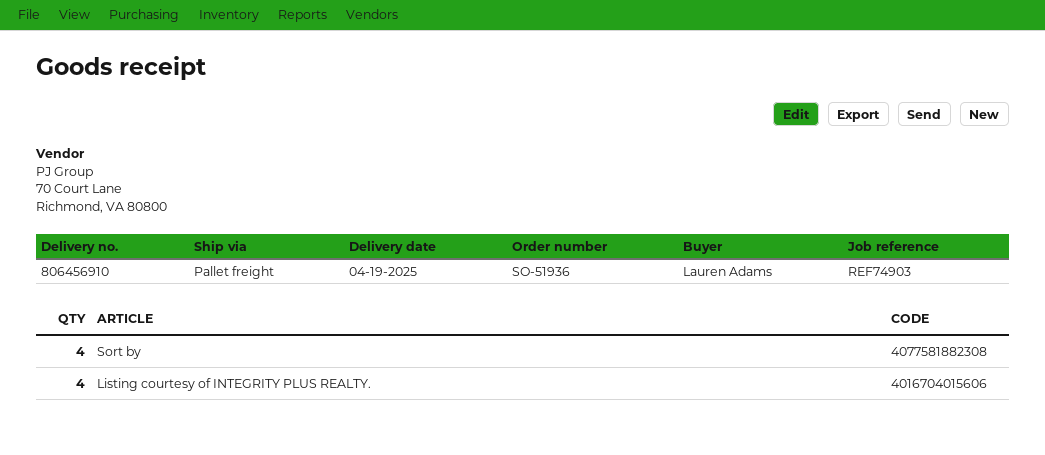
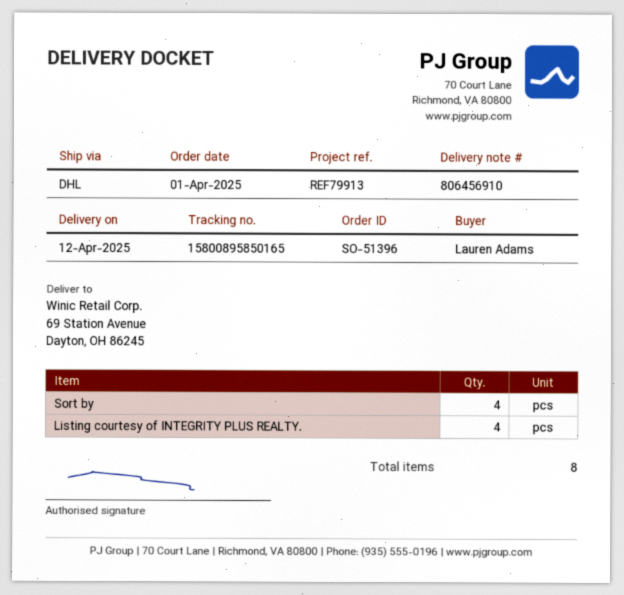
order number: SO-51936 -> SO-51396
delivery date: 2025-04-19 -> 2025-04-12
reference: REF74903 -> REF79913
shipping method: pallet freight -> DHL

